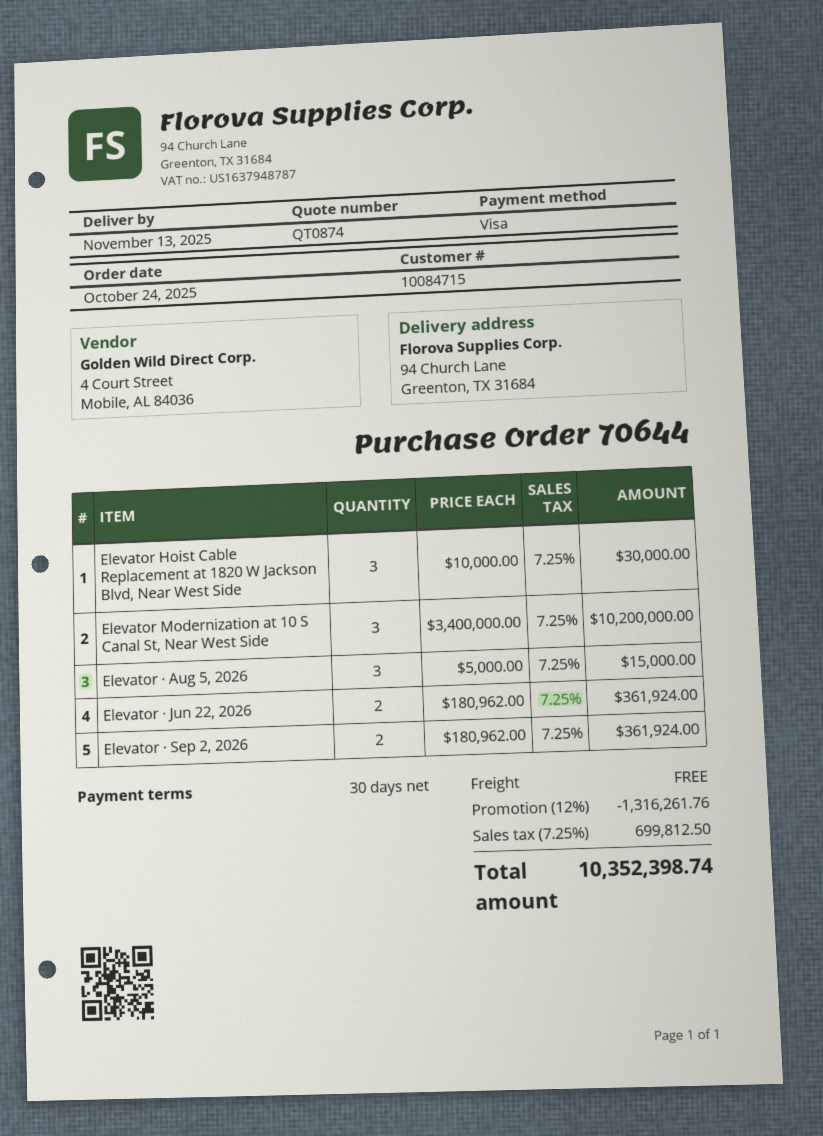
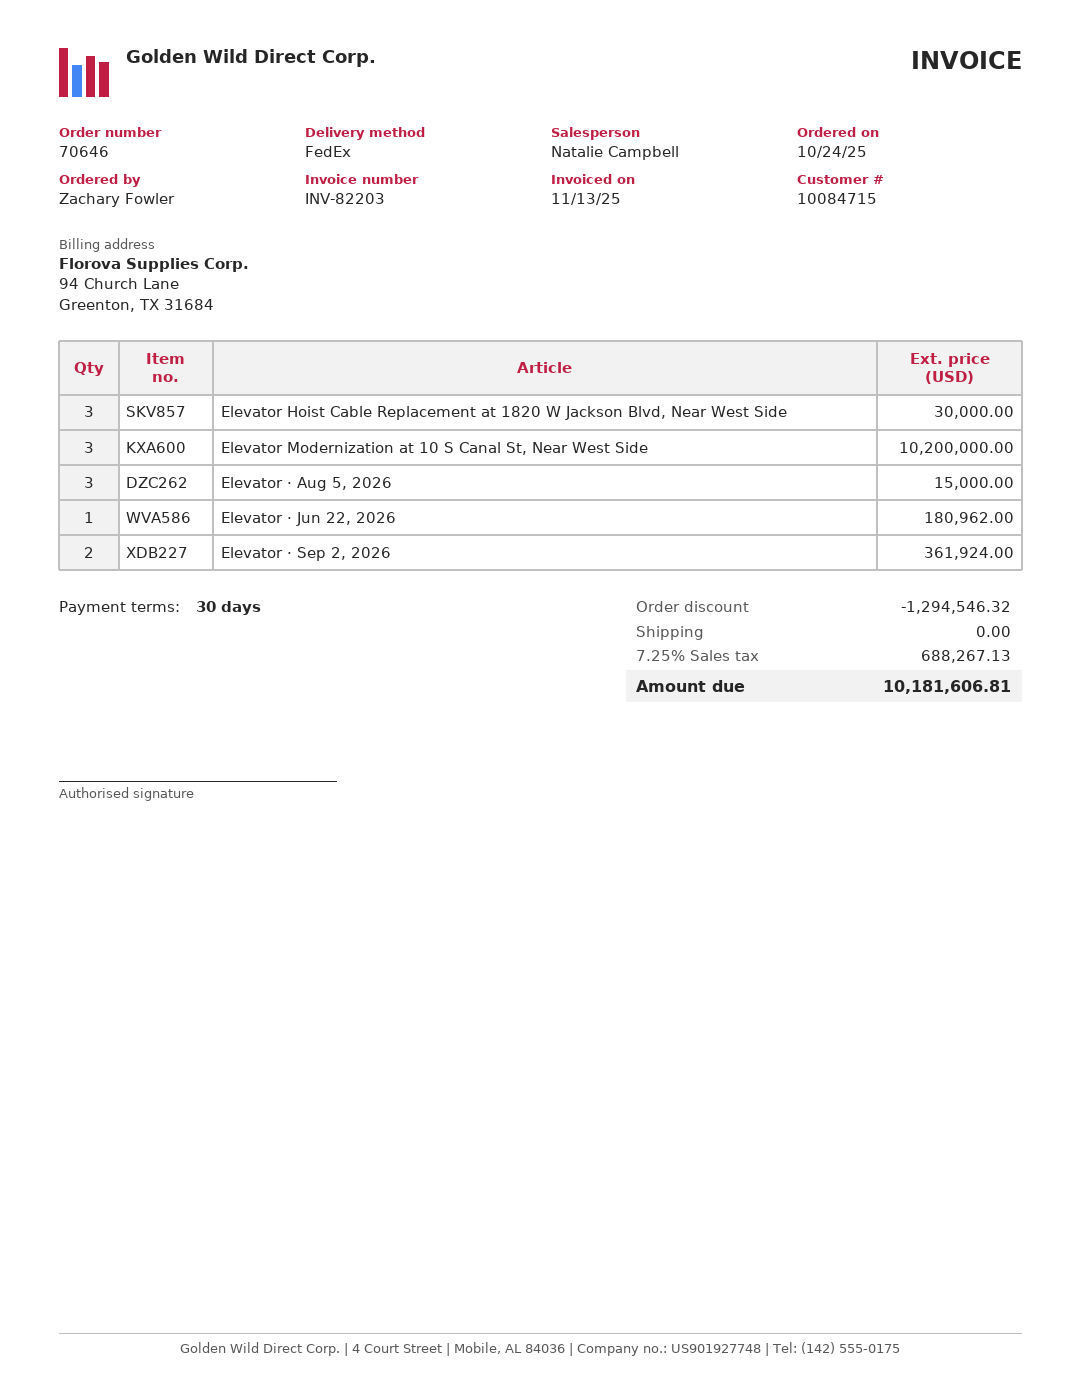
order number: 70644 -> 70646
Elevator · Jun 22, 2026: 2 for 361924.00 -> 1 for 180962.00
discount: 1316261.76 -> 1294546.32
tax: 7.25% = 699812.50 -> 7.25% = 688267.13
total: 10352398.74 -> 10181606.81

